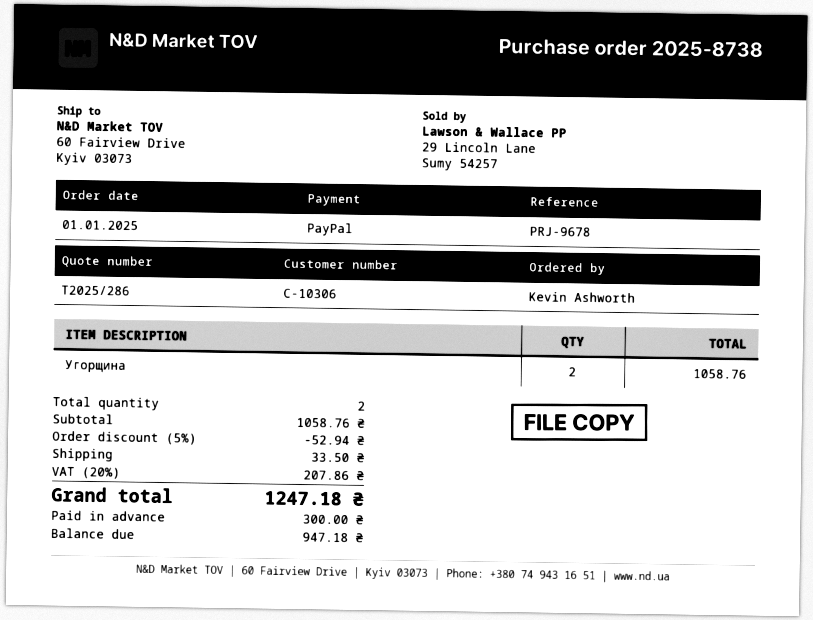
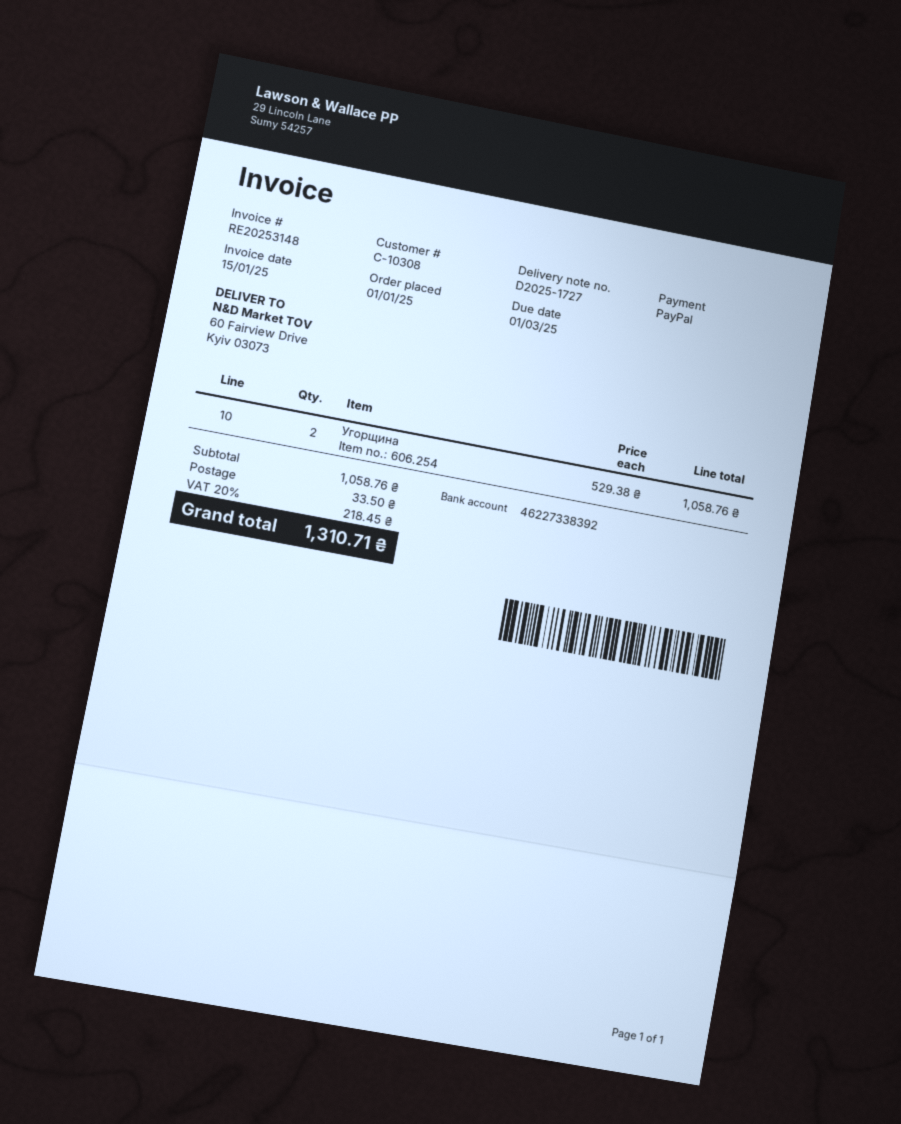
customer number: C-10306 -> C-10308
discount: 5% = 52.94 -> none
tax: 20% = 207.86 -> 20% = 218.45
total: 1247.18 -> 1310.71

